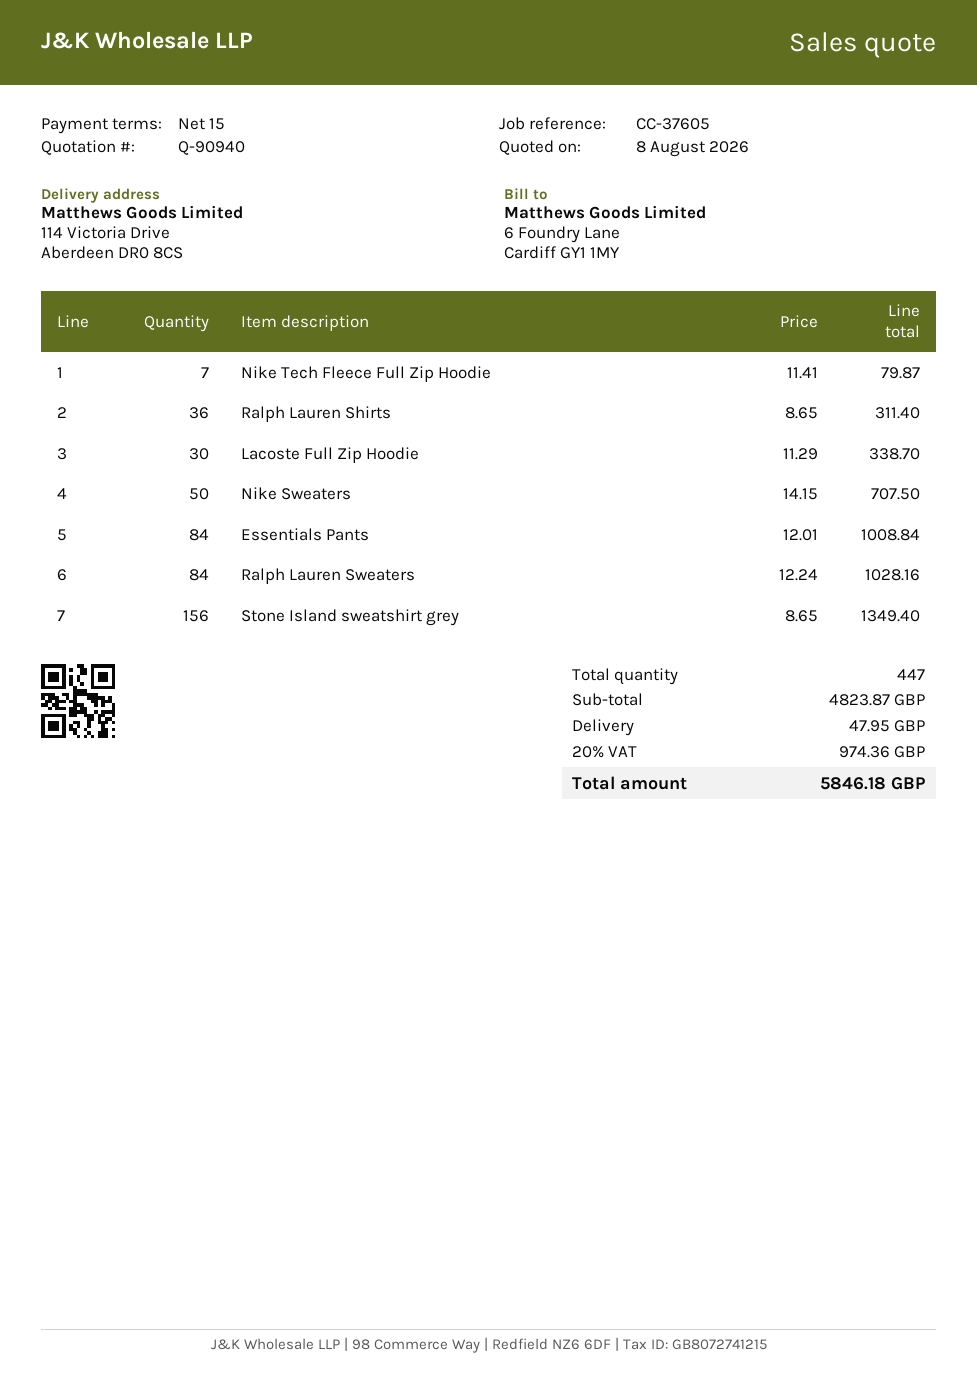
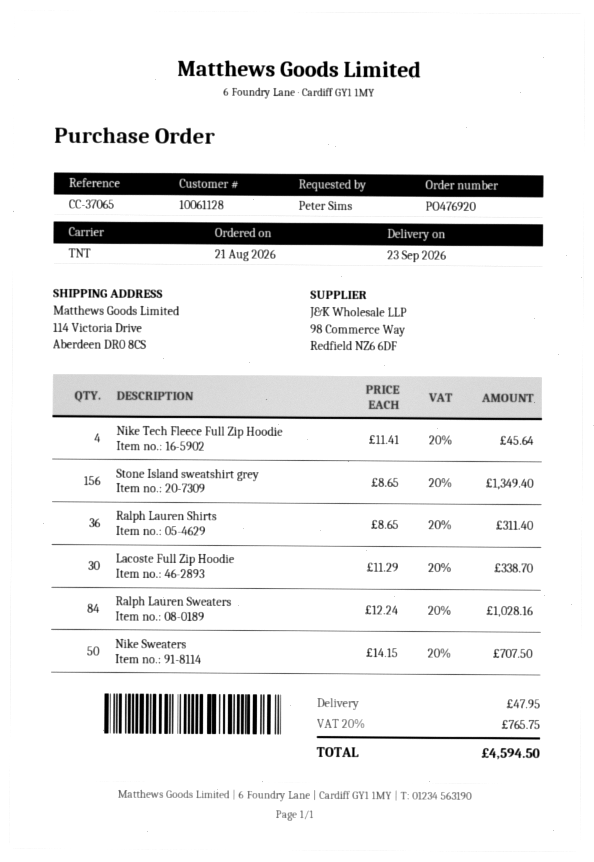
reference: CC-37605 -> CC-37065
Nike Tech Fleece Full Zip Hoodie: 7 x 11.41 = 79.87 -> 4 x 11.41 = 45.64
Essentials Pants: 84 x 12.01 = 1008.84 -> none
tax: 20% = 974.36 -> 20% = 765.75
total: 5846.18 -> 4594.50

